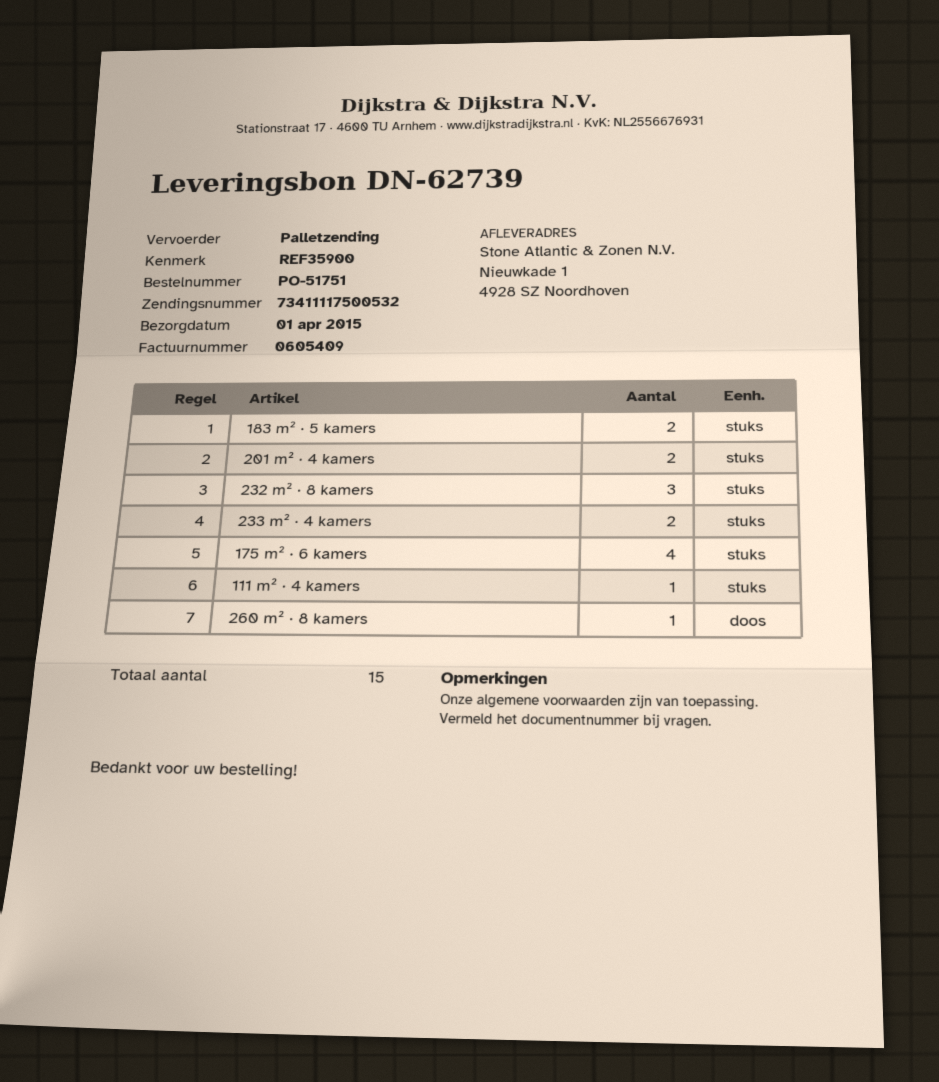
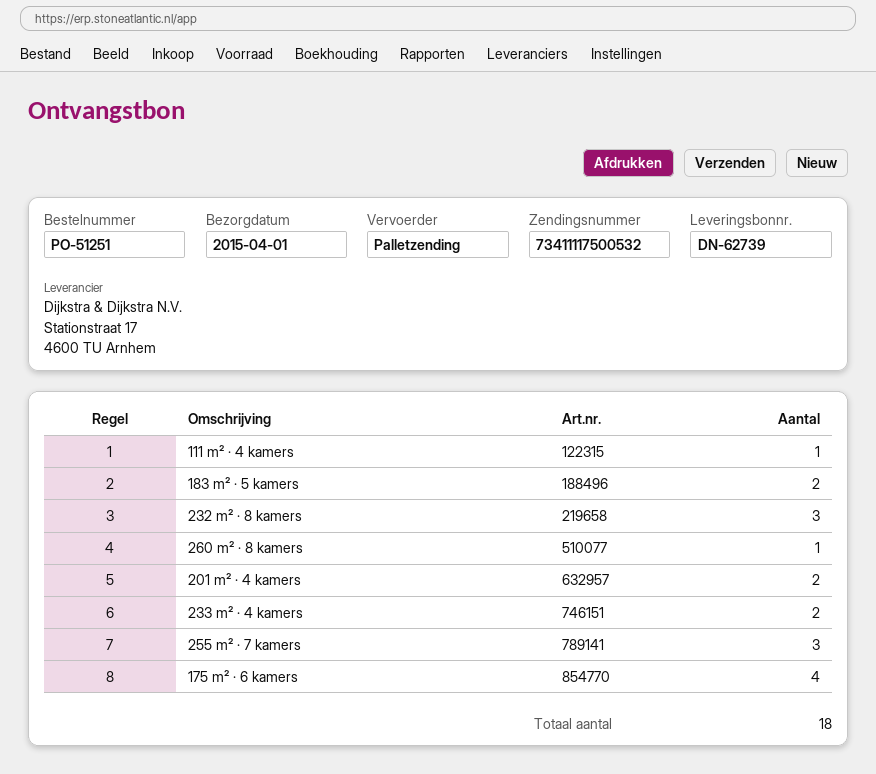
order number: PO-51751 -> PO-51251
255 m² · 7 kamers: none -> 3
total quantity: 15 -> 18

